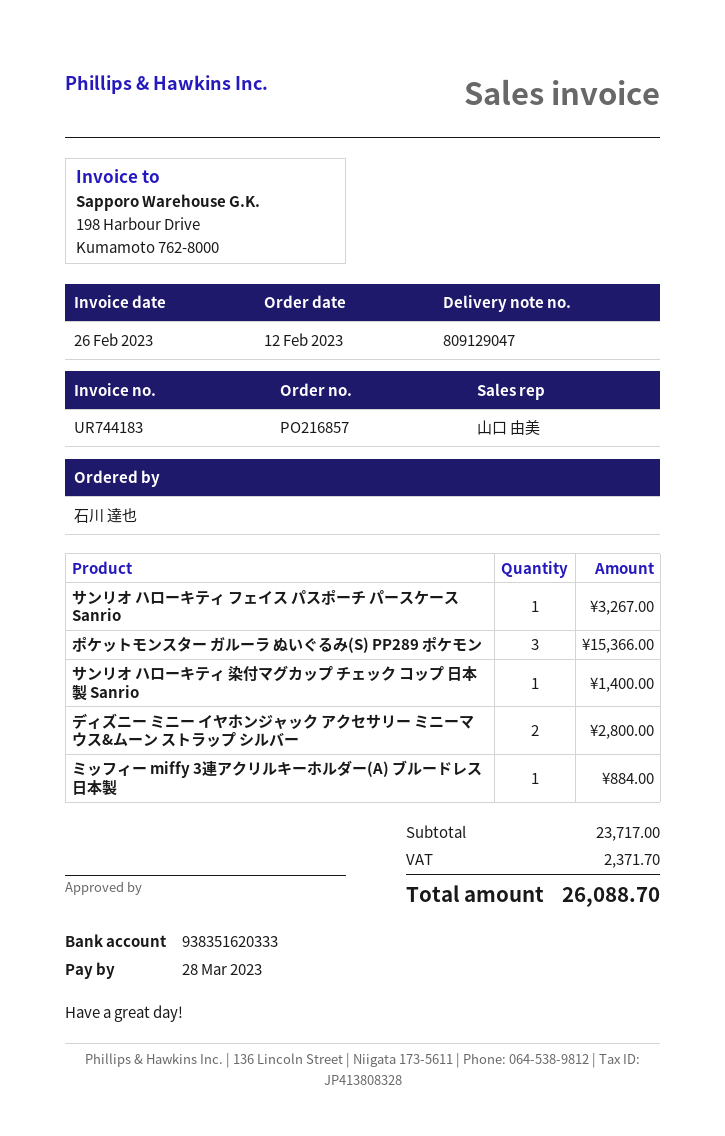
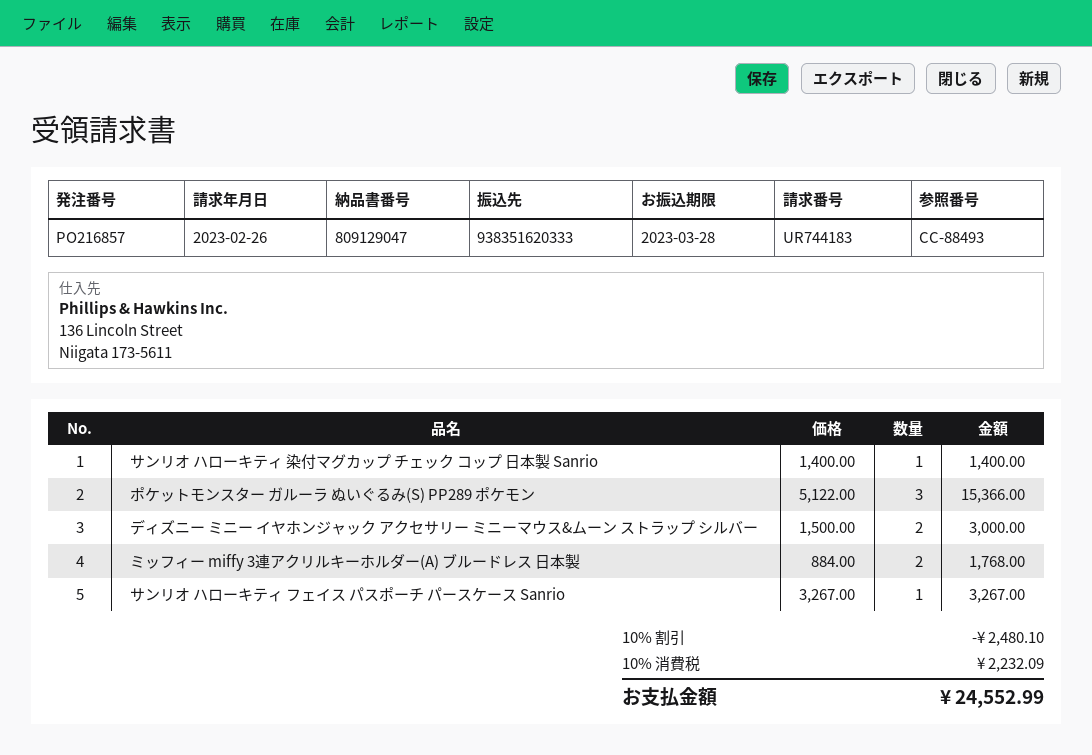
ディズニー ミニー イヤホンジャック アクセサリー ミニーマウス&ムーン ストラップ シルバー: 2 for 2800.00 -> 2 for 3000.00
ミッフィー miffy 3連アクリルキーホルダー(A) ブルードレス 日本製: 1 for 884.00 -> 2 for 1768.00
discount: none -> 10% = 2480.10
tax: 2371.70 -> 2232.09
total: 26088.70 -> 24552.99

